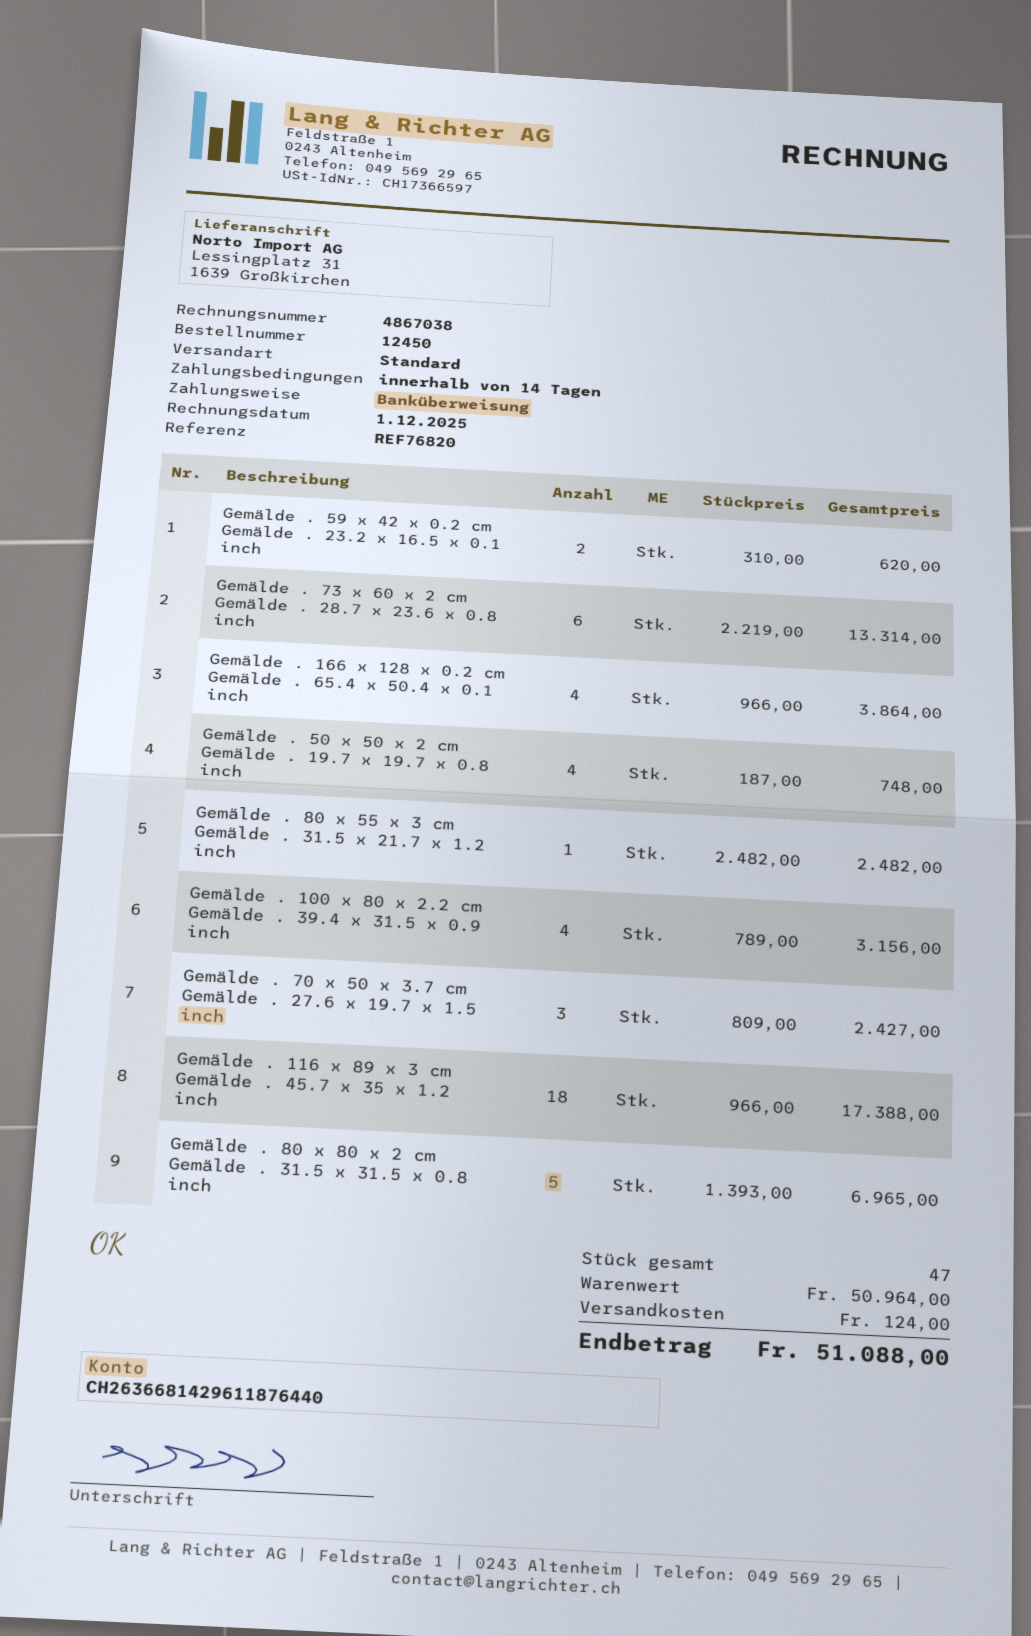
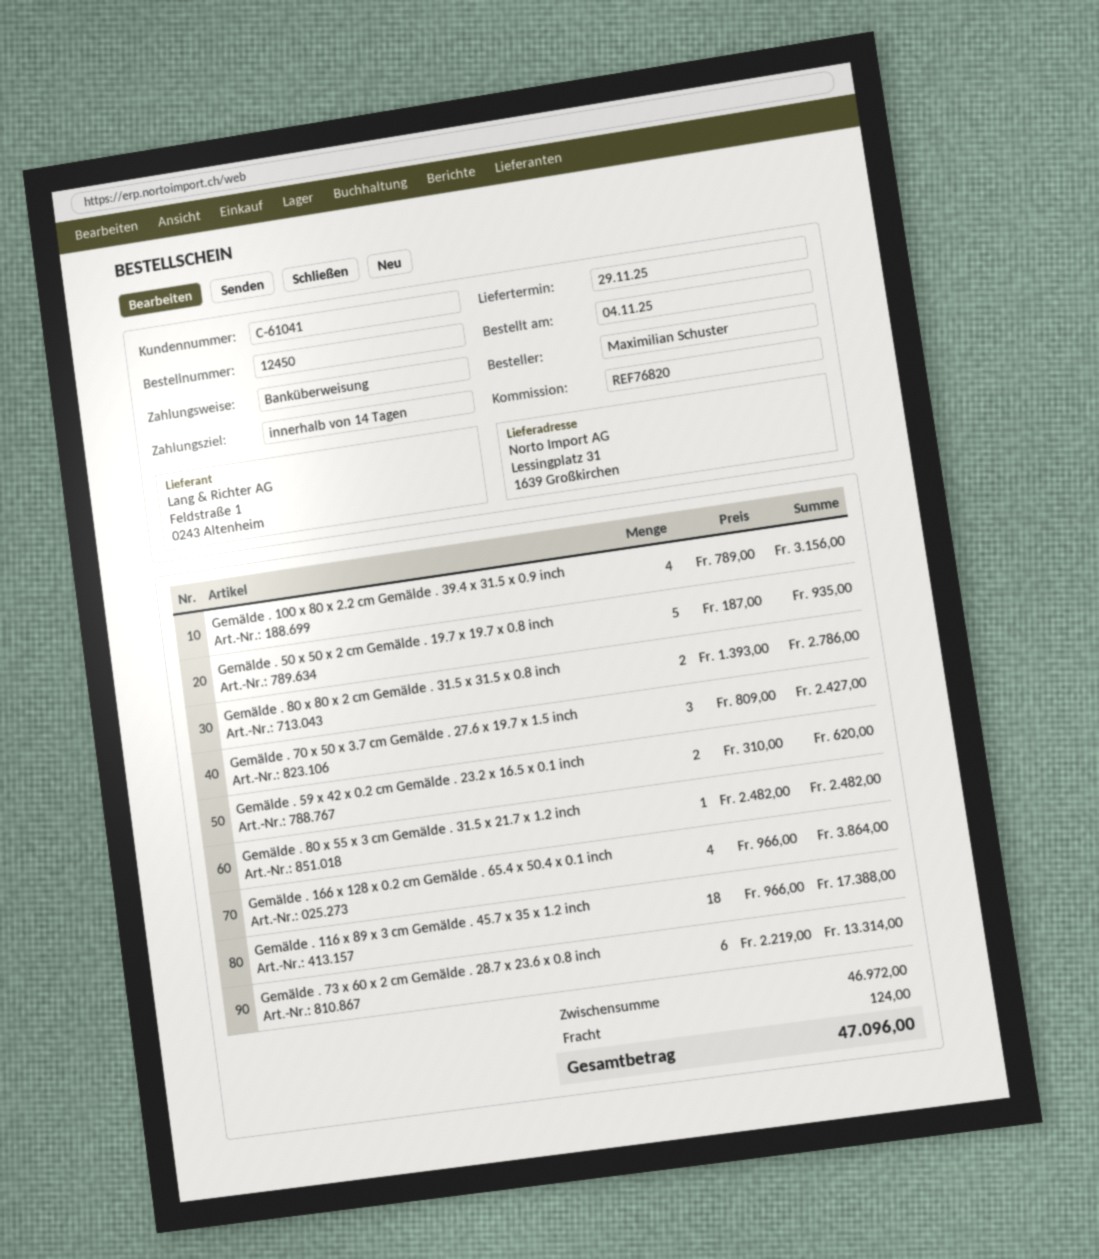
Gemälde . 50 x 50 x 2 cm Gemälde . 19.7 x 19.7 x 0.8 inch: 4 x 187.00 = 748.00 -> 5 x 187.00 = 935.00
Gemälde . 80 x 80 x 2 cm Gemälde . 31.5 x 31.5 x 0.8 inch: 5 x 1393.00 = 6965.00 -> 2 x 1393.00 = 2786.00
subtotal: 50964.00 -> 46972.00
total: 51088.00 -> 47096.00

